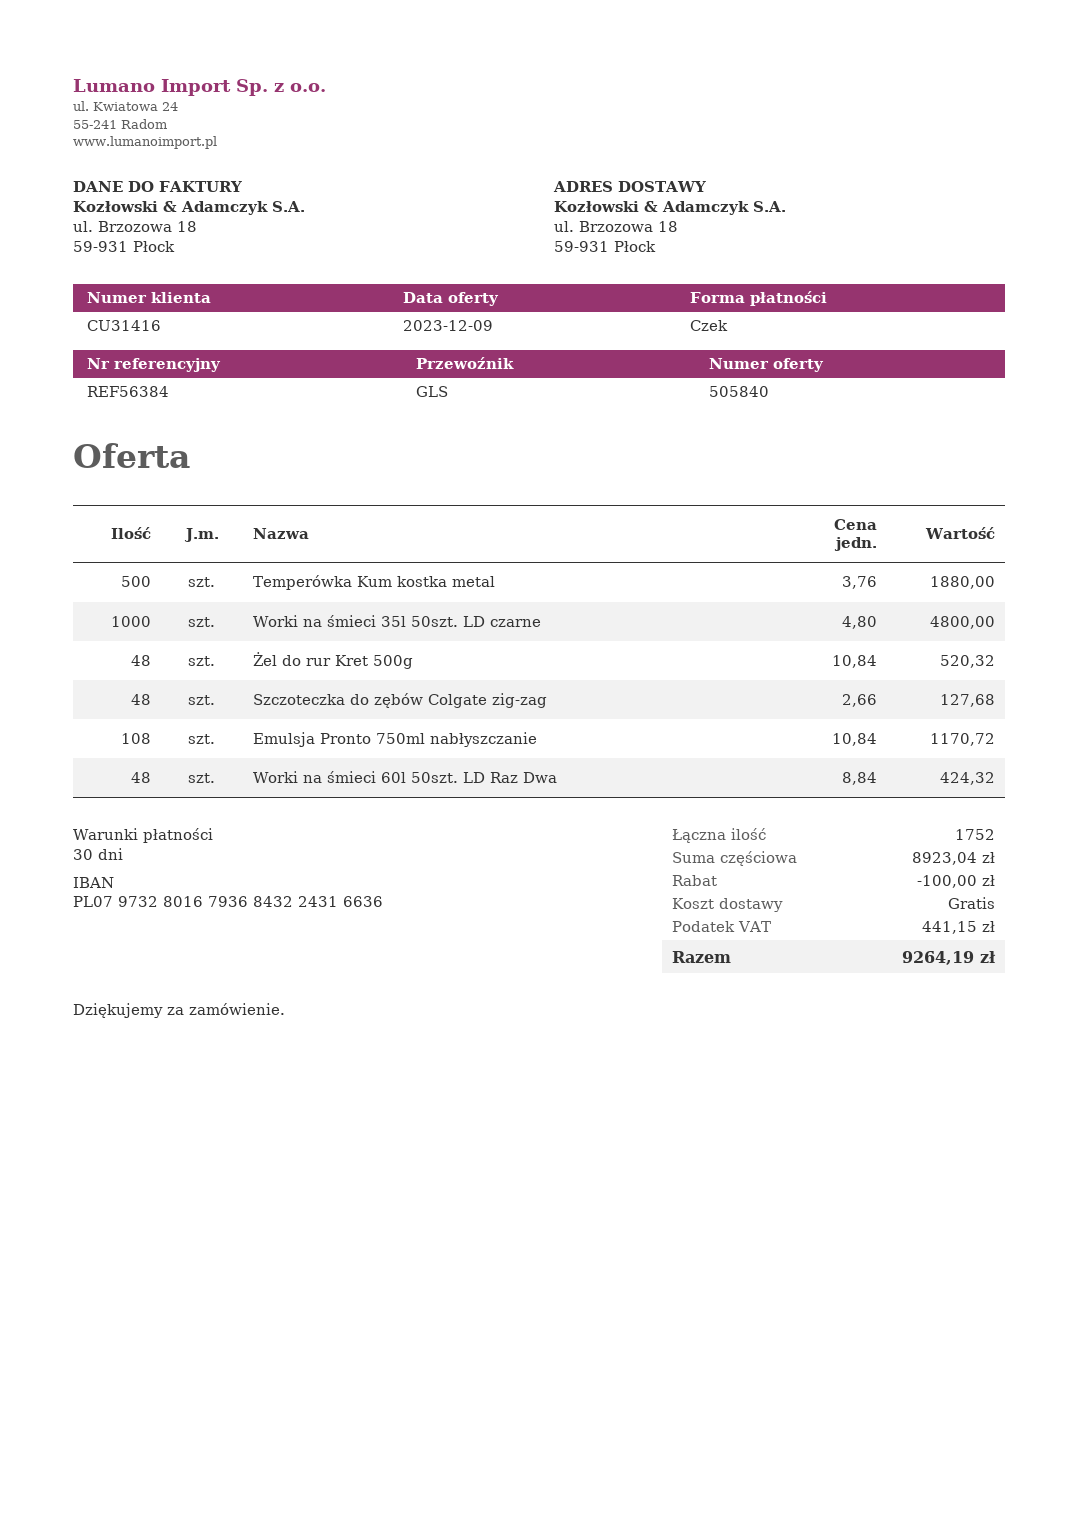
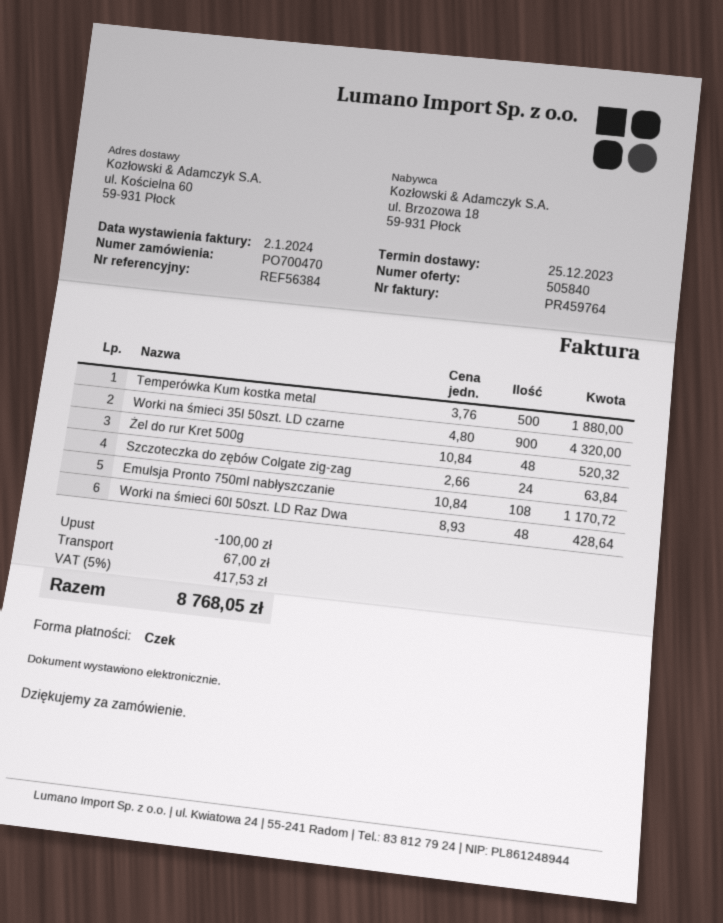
ship to: ul. Brzozowa 18, 59-931 Płock -> ul. Kościelna 60, 59-931 Płock
Worki na śmieci 35l 50szt. LD czarne: 1000 x 4.80 = 4800.00 -> 900 x 4.80 = 4320.00
Szczoteczka do zębów Colgate zig-zag: 48 x 2.66 = 127.68 -> 24 x 2.66 = 63.84
Worki na śmieci 60l 50szt. LD Raz Dwa: 48 x 8.84 = 424.32 -> 48 x 8.93 = 428.64
shipping: 0.00 -> 67.00
tax: 441.15 -> 417.53
total: 9264.19 -> 8768.05

